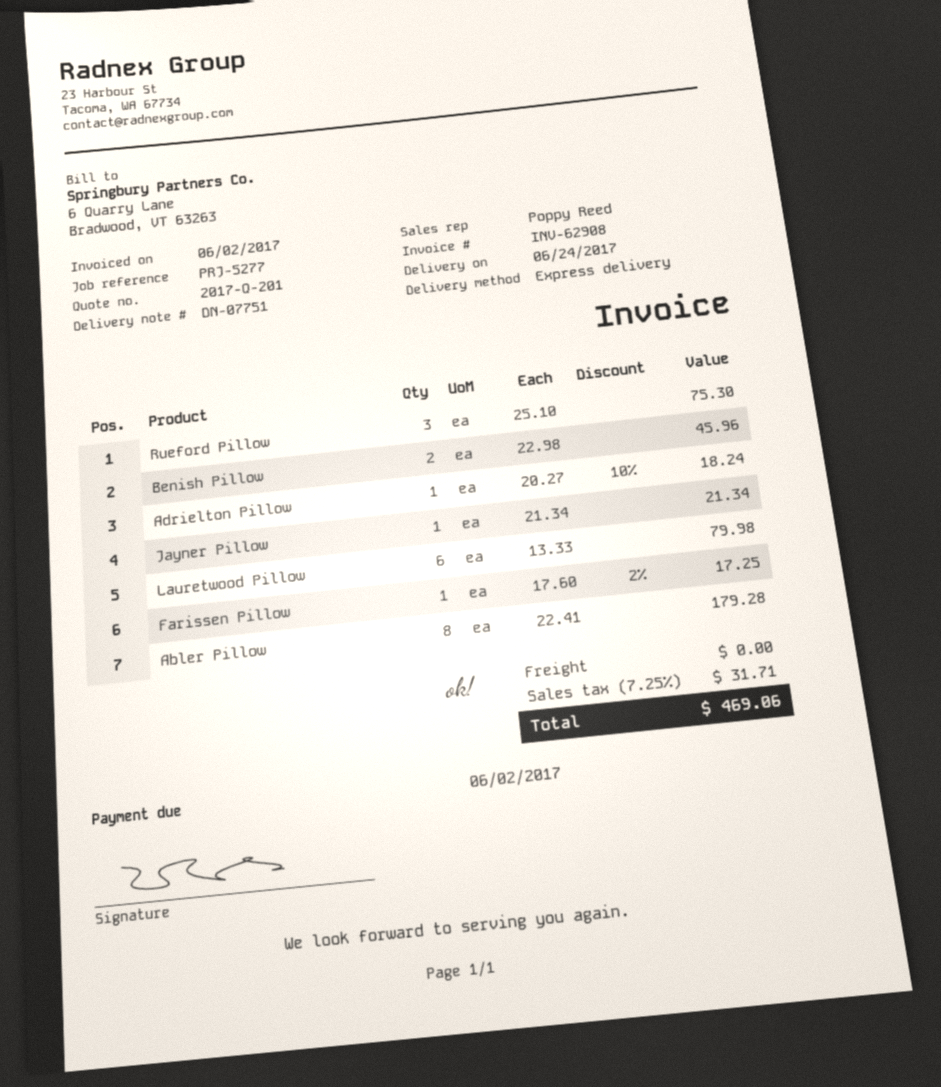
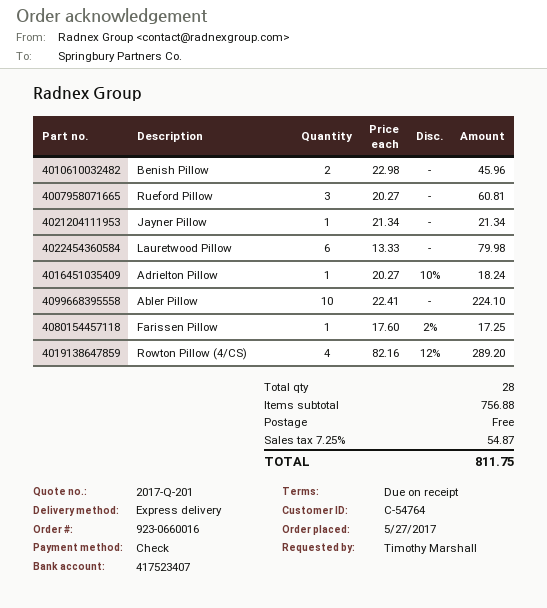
Rueford Pillow: 3 x 25.10 = 75.30 -> 3 x 20.27 = 60.81
Abler Pillow: 8 x 22.41 = 179.28 -> 10 x 22.41 = 224.10
Rowton Pillow (4/CS): none -> 4 x 82.16 - 12% = 289.20
tax: 7.25% = 31.71 -> 7.25% = 54.87
total: 469.06 -> 811.75

